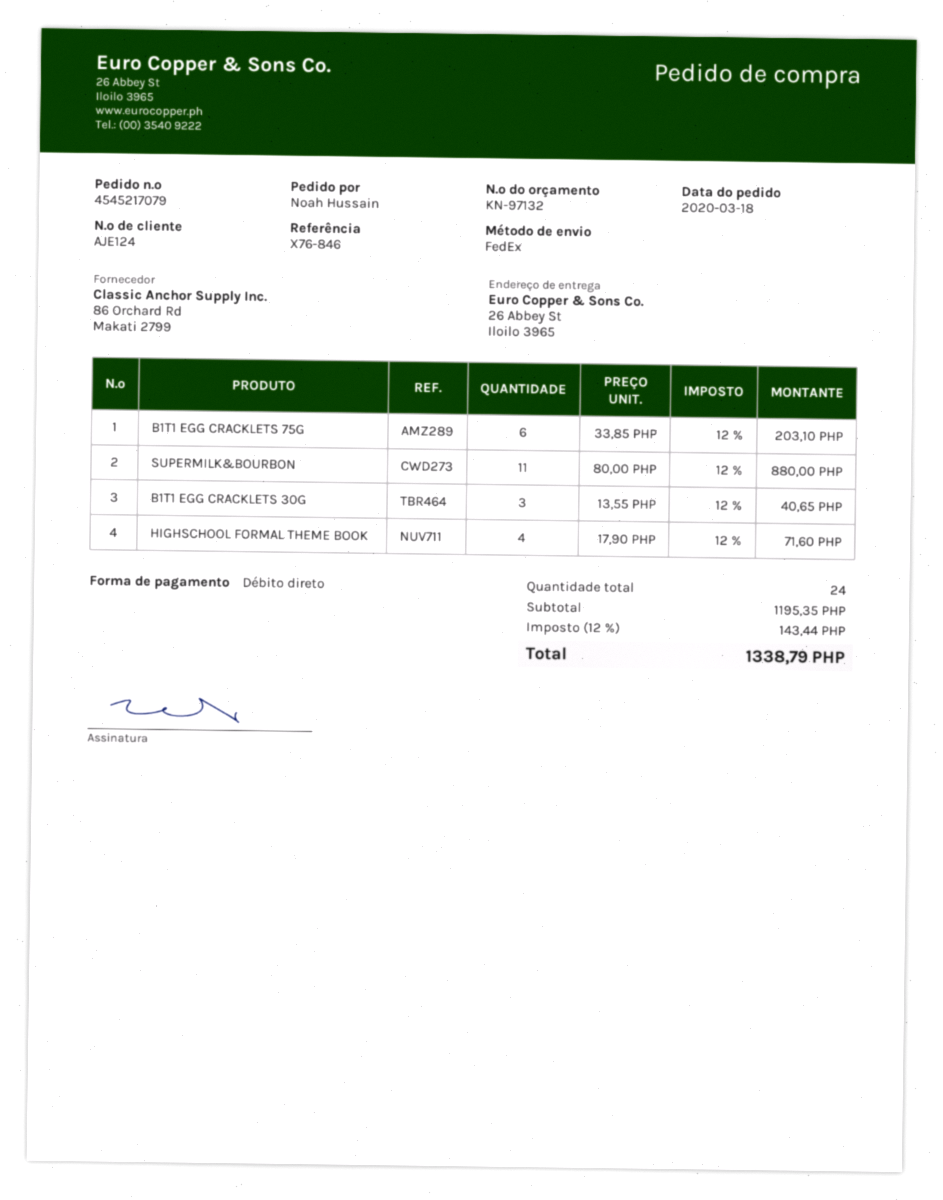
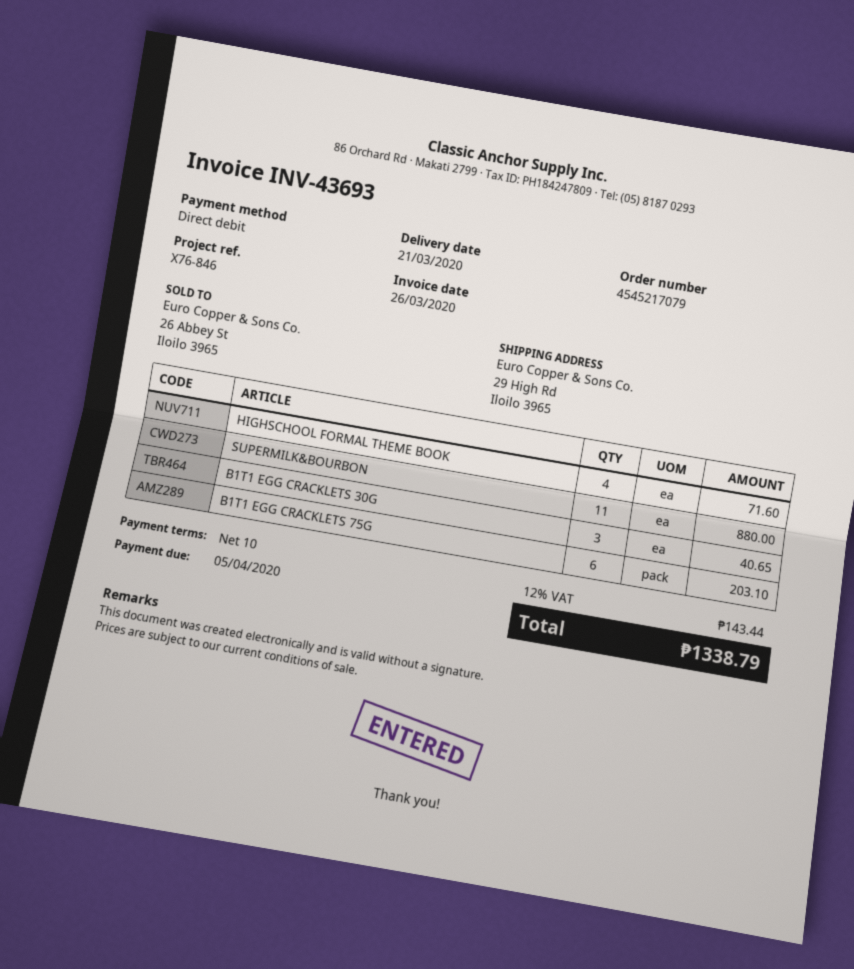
ship to: 26 Abbey St, Iloilo 3965 -> 29 High Rd, Iloilo 3965

